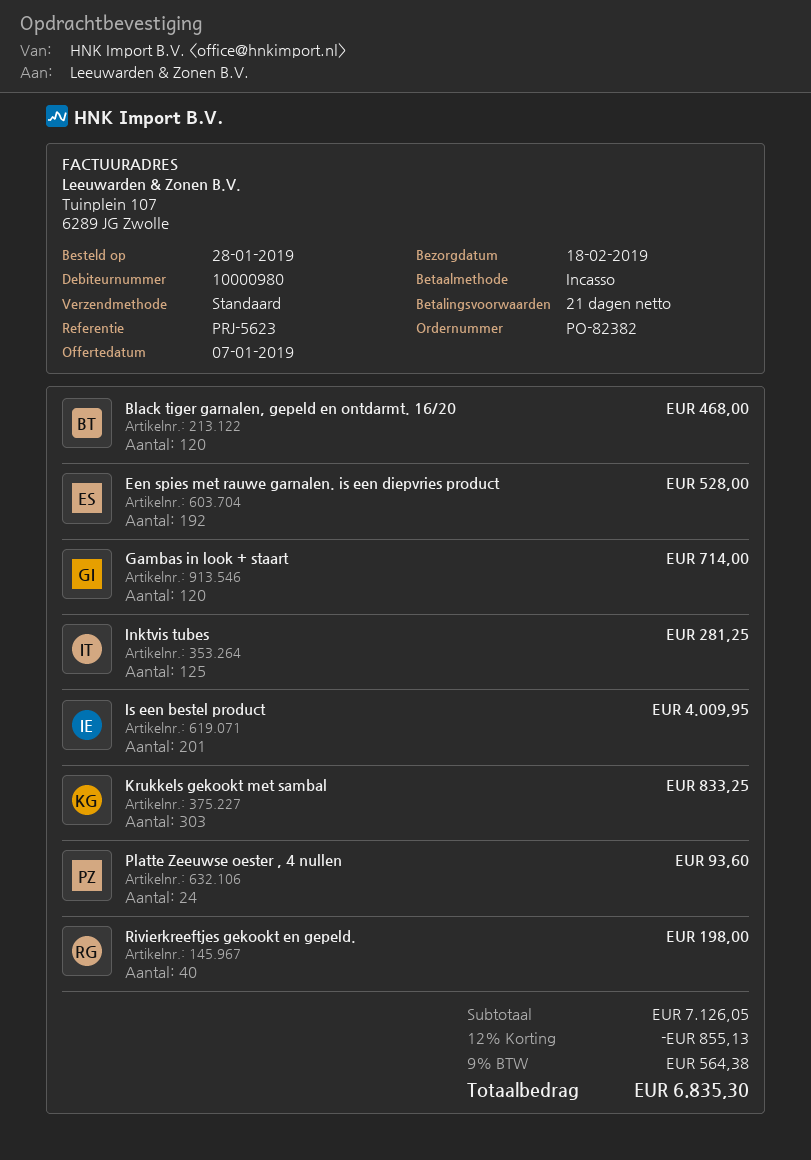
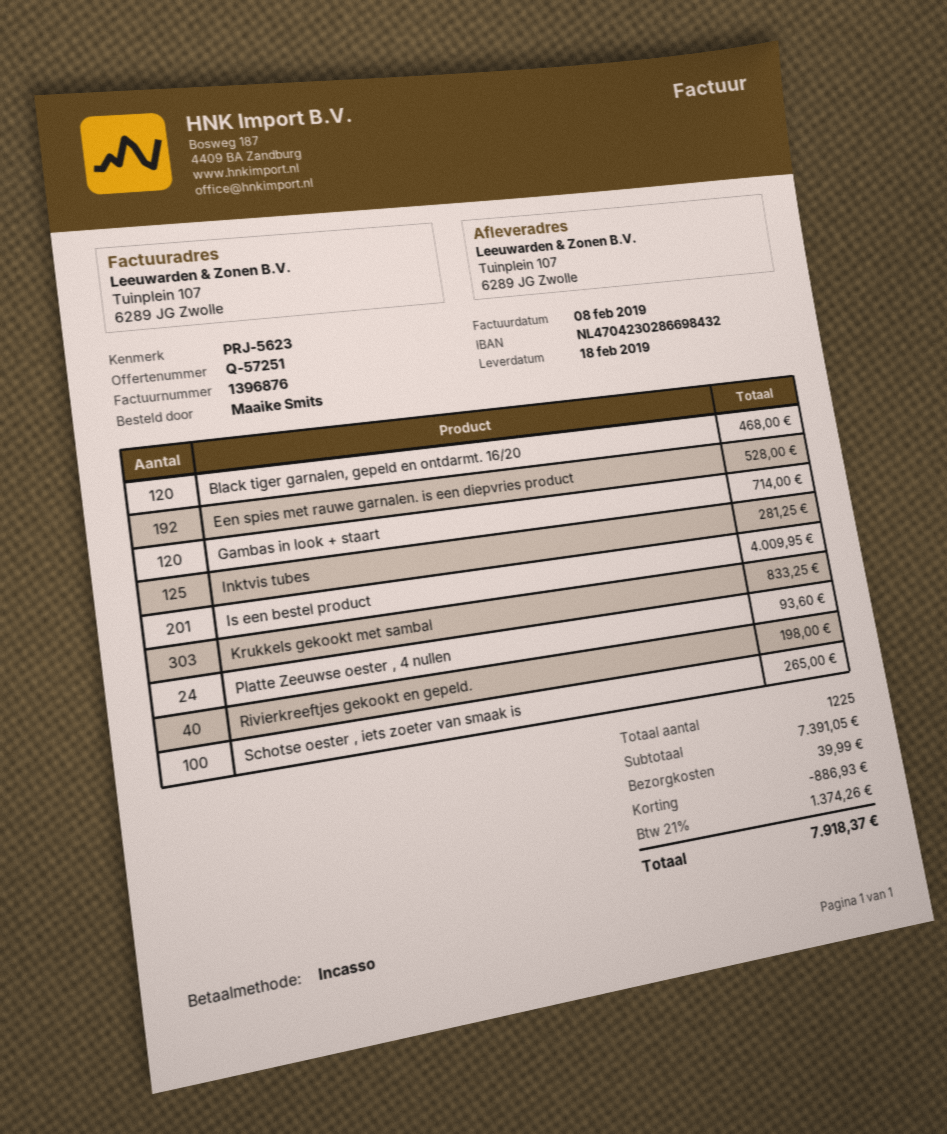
Schotse oester , iets zoeter van smaak is: none -> 100 for 265.00
subtotal: 7126.05 -> 7391.05
discount: 855.13 -> 886.93
shipping: none -> 39.99
tax: 9% = 564.38 -> 21% = 1374.26
total: 6835.30 -> 7918.37

